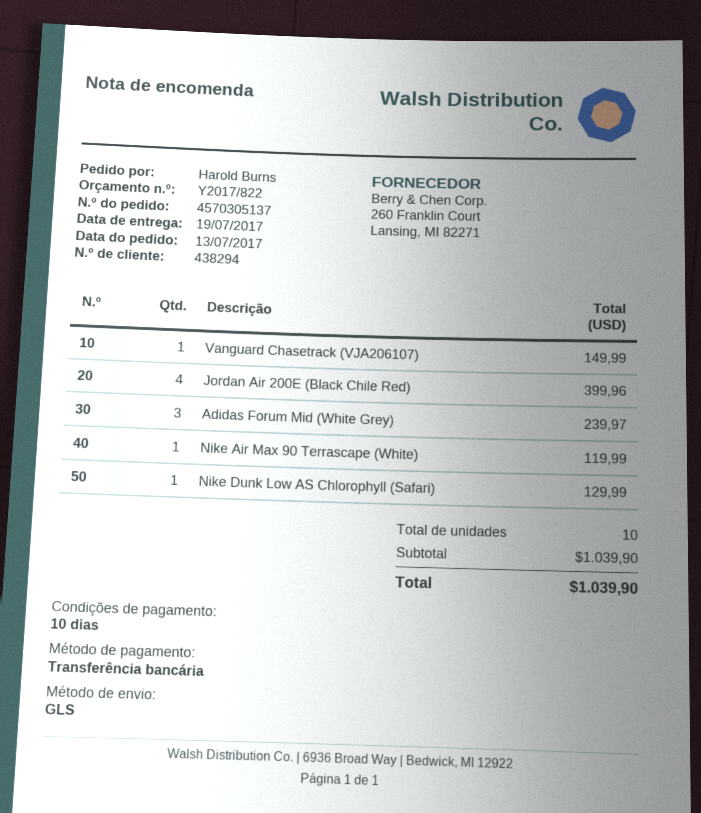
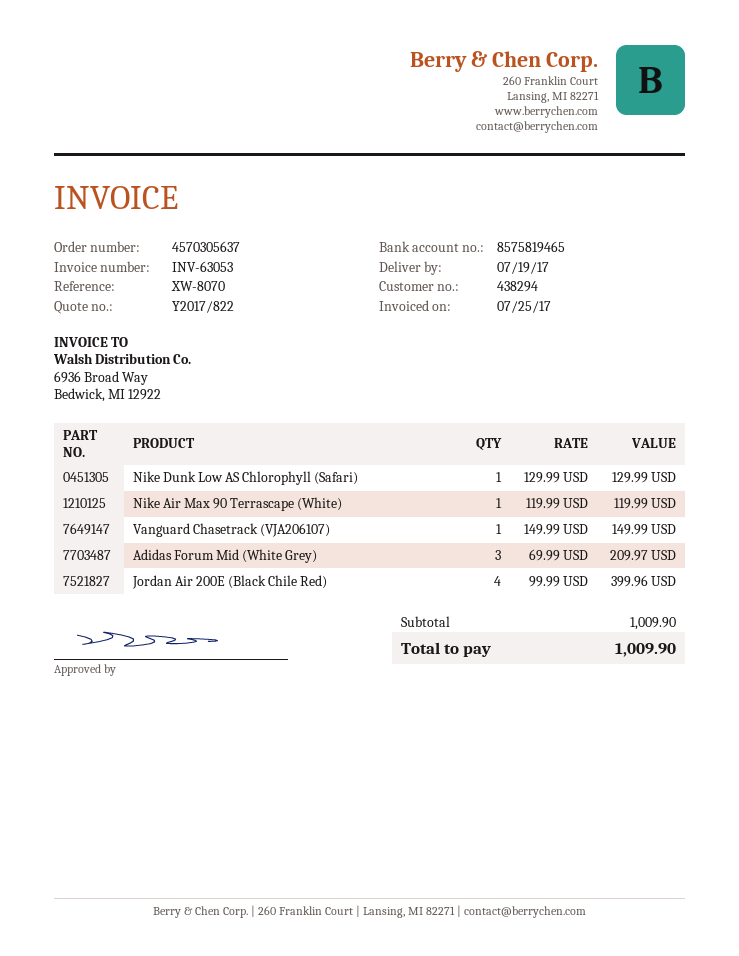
order number: 4570305137 -> 4570305637
Adidas Forum Mid (White Grey): 3 for 239.97 -> 3 for 209.97
subtotal: 1039.90 -> 1009.90
total: 1039.90 -> 1009.90

